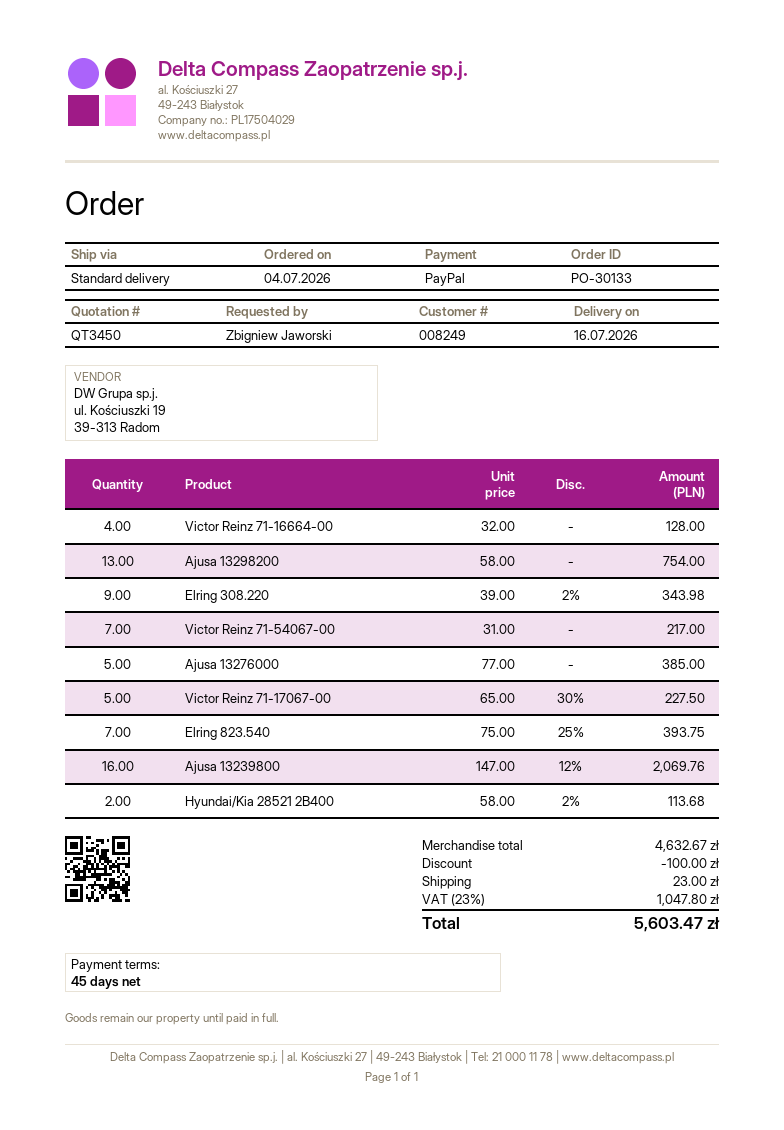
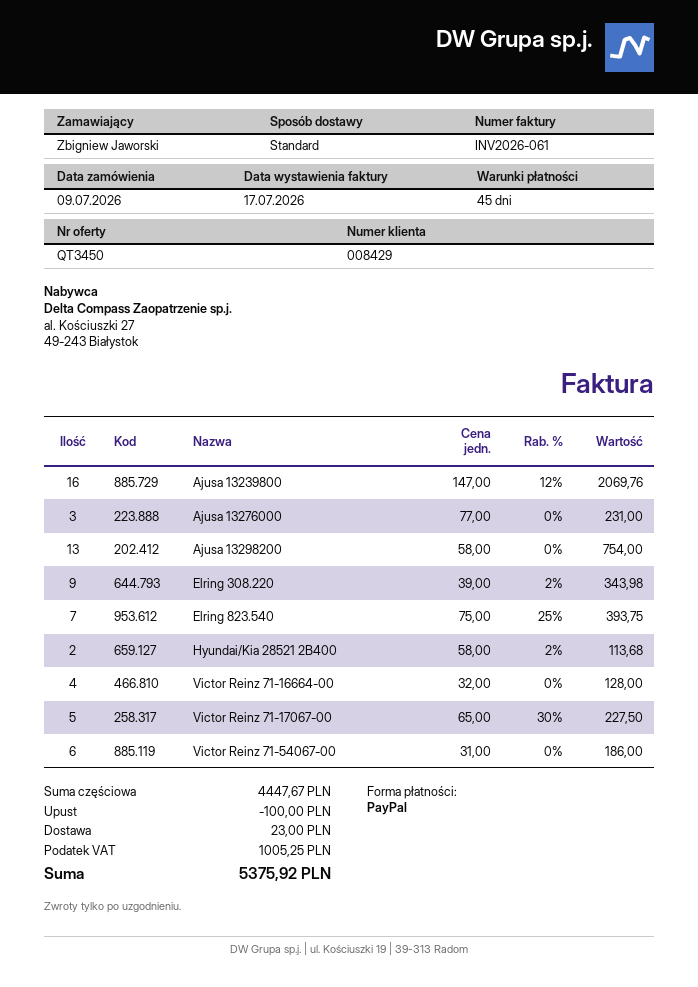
order date: 2026-07-04 -> 2026-07-09
customer number: 008249 -> 008429
Victor Reinz 71-54067-00: 7 x 31.00 = 217.00 -> 6 x 31.00 = 186.00
Ajusa 13276000: 5 x 77.00 = 385.00 -> 3 x 77.00 = 231.00
subtotal: 4632.67 -> 4447.67
tax: 1047.80 -> 1005.25
total: 5603.47 -> 5375.92

